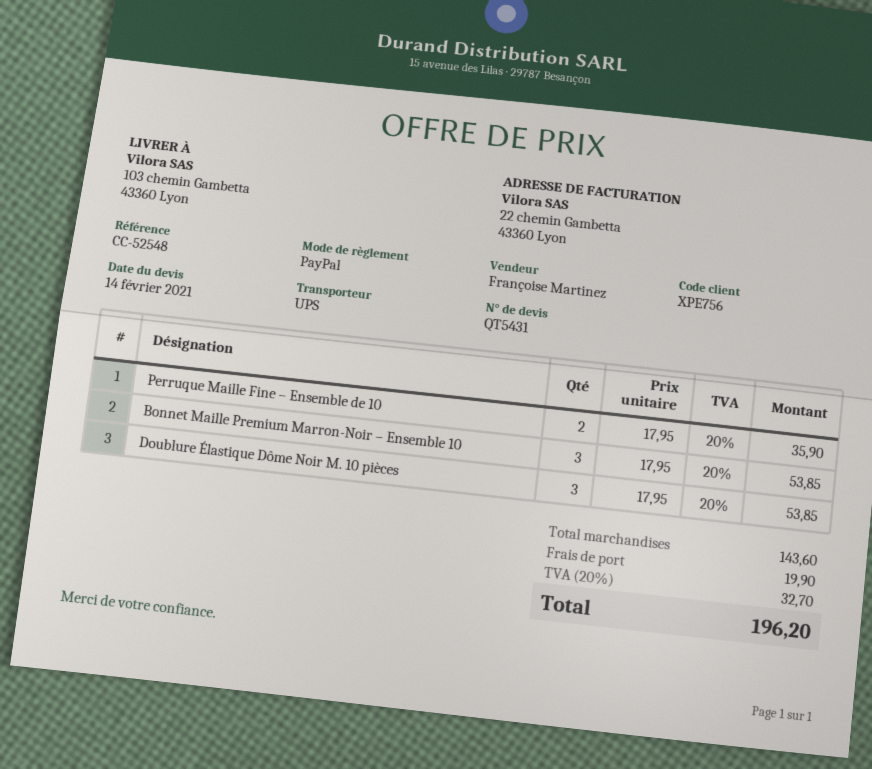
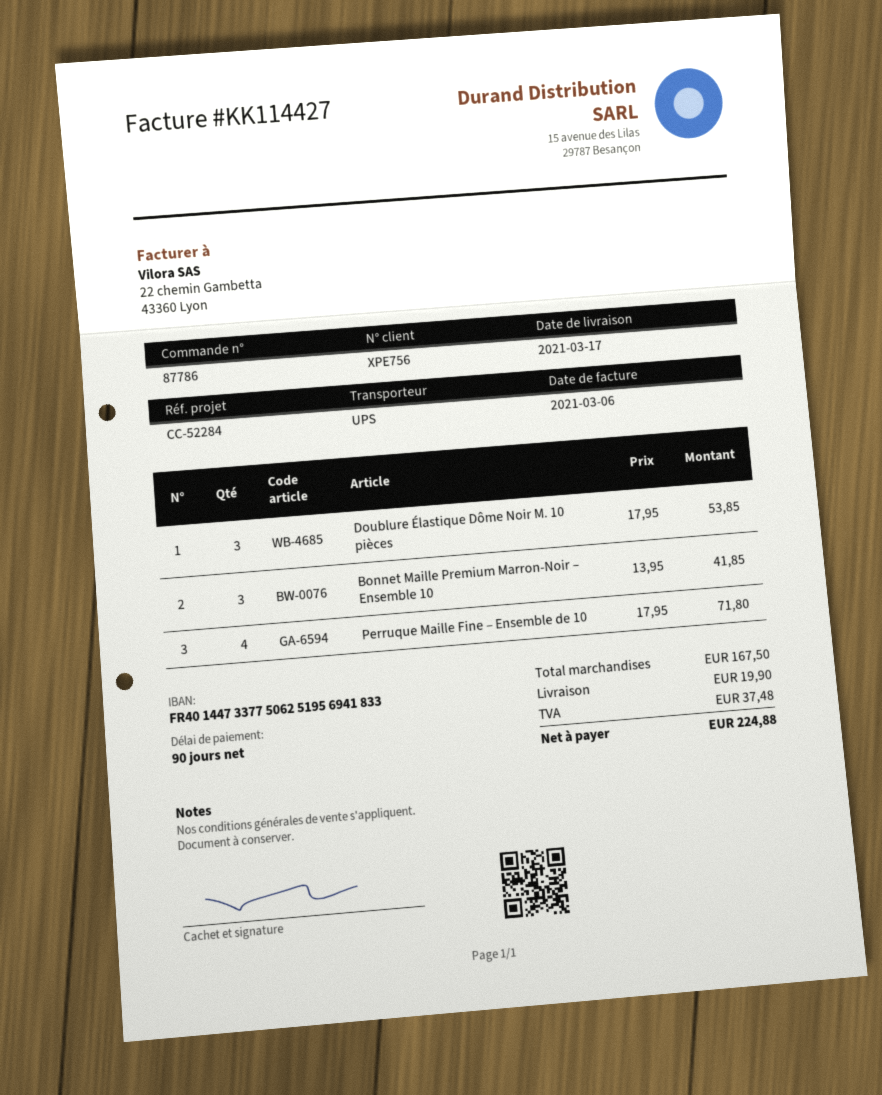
reference: CC-52548 -> CC-52284
Perruque Maille Fine – Ensemble de 10: 2 x 17.95 = 35.90 -> 4 x 17.95 = 71.80
Bonnet Maille Premium Marron-Noir – Ensemble 10: 3 x 17.95 = 53.85 -> 3 x 13.95 = 41.85
subtotal: 143.60 -> 167.50
tax: 32.70 -> 37.48
total: 196.20 -> 224.88

